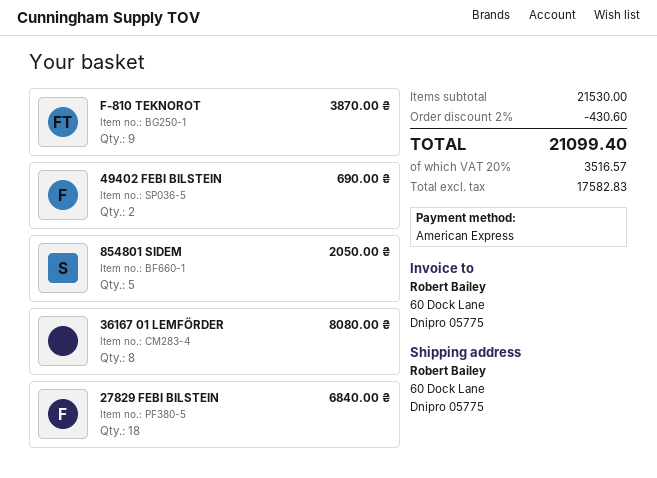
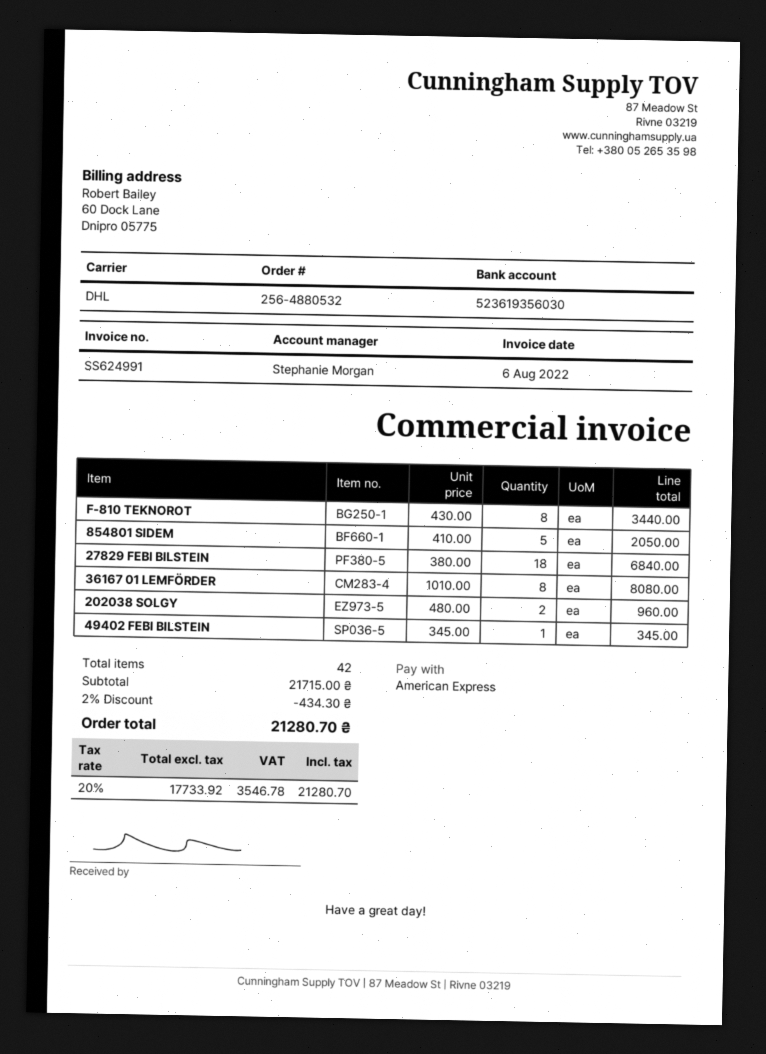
F-810 TEKNOROT: 9 for 3870.00 -> 8 for 3440.00
49402 FEBI BILSTEIN: 2 for 690.00 -> 1 for 345.00
202038 SOLGY: none -> 2 for 960.00
subtotal: 21530.00 -> 21715.00
discount: 2% = 430.60 -> 2% = 434.30
net: 17582.83 -> 17733.92
tax: 20% = 3516.57 -> 20% = 3546.78
total: 21099.40 -> 21280.70

